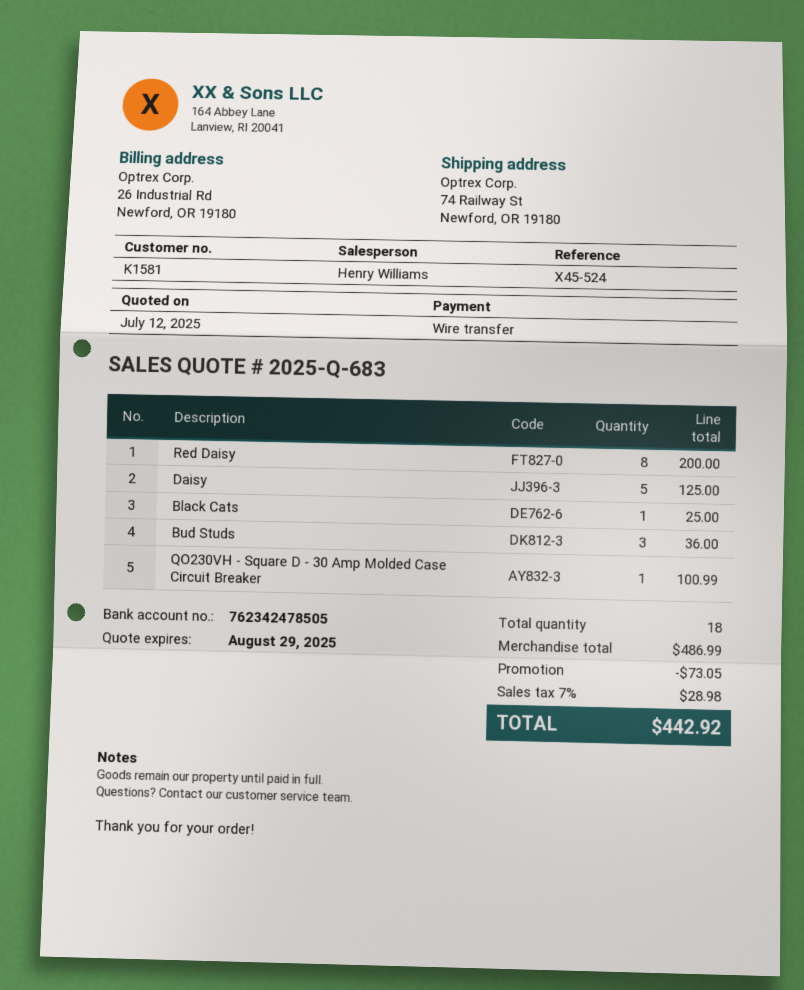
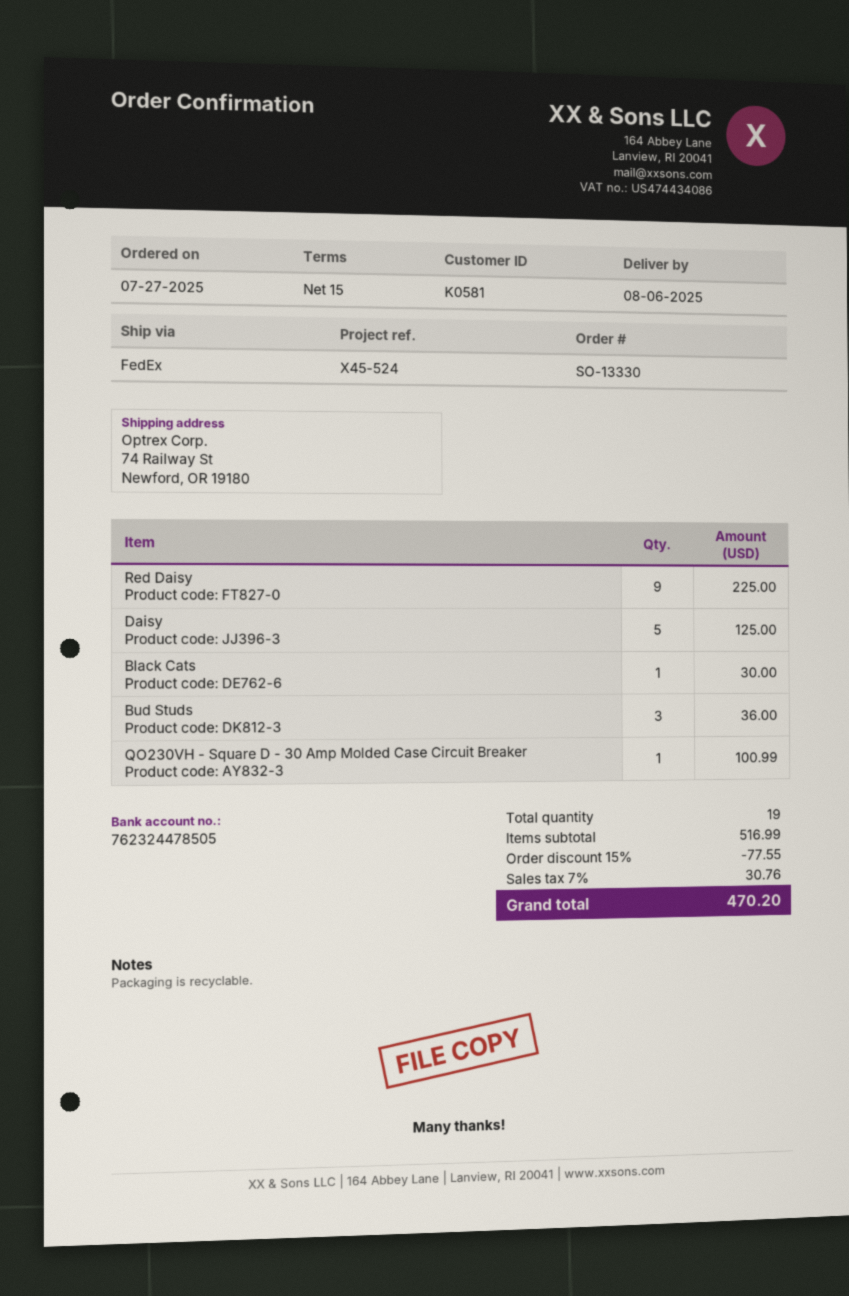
customer number: K1581 -> K0581
bank account: 762342478505 -> 762324478505
Red Daisy: 8 for 200.00 -> 9 for 225.00
Black Cats: 1 for 25.00 -> 1 for 30.00
total quantity: 18 -> 19
subtotal: 486.99 -> 516.99
discount: 73.05 -> 77.55
tax: 7% = 28.98 -> 7% = 30.76
total: 442.92 -> 470.20

